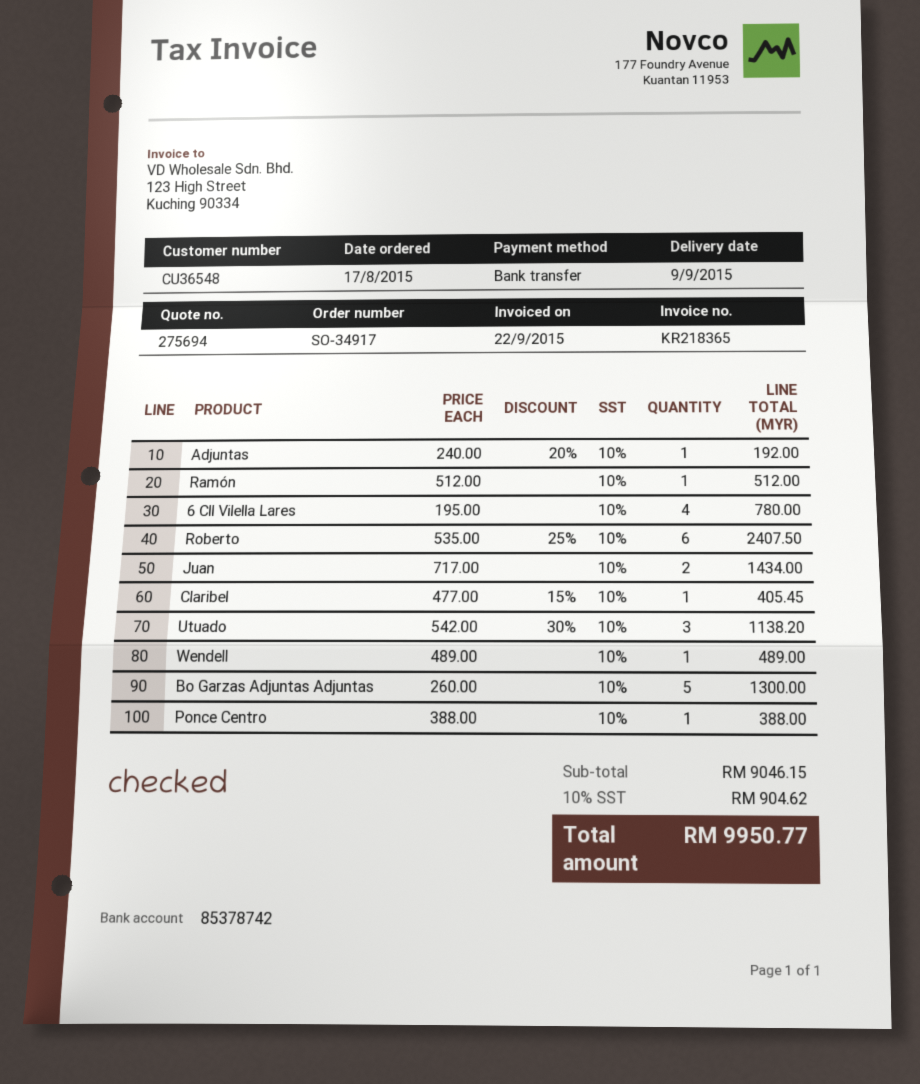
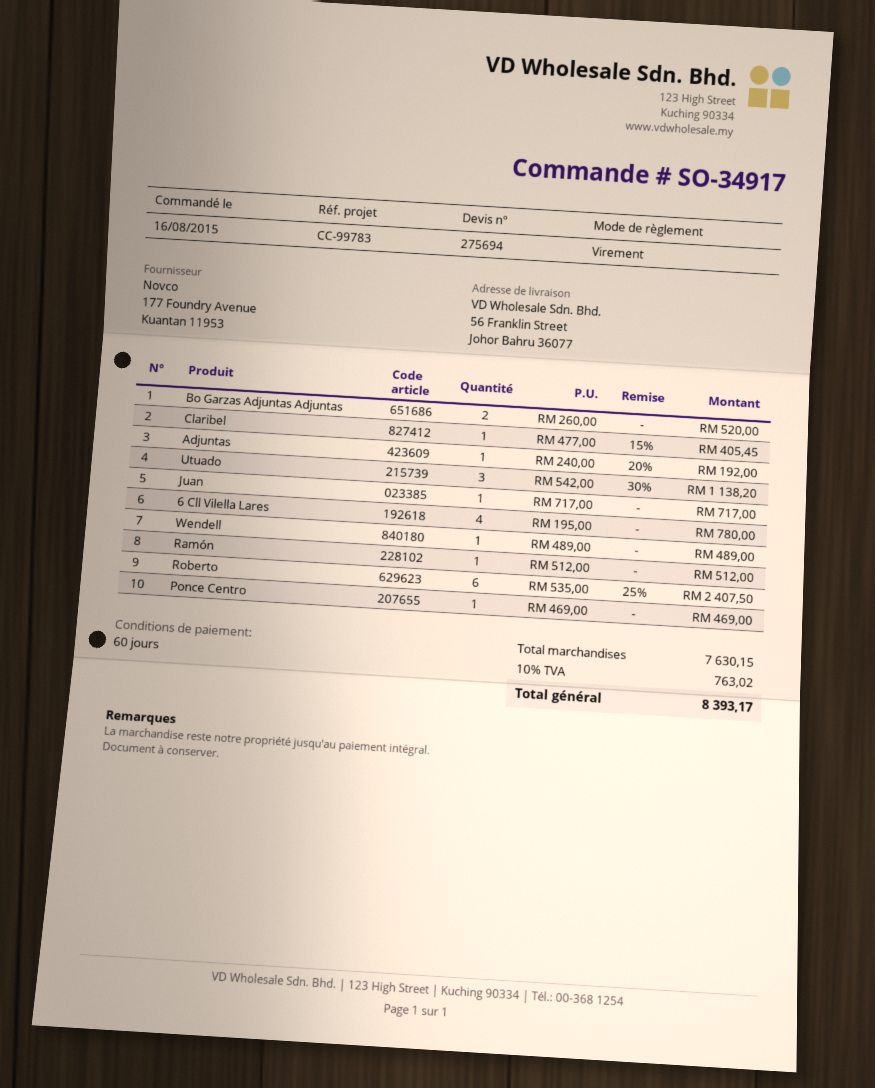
order date: 2015-08-17 -> 2015-08-16
Juan: 2 x 717.00 = 1434.00 -> 1 x 717.00 = 717.00
Bo Garzas Adjuntas Adjuntas: 5 x 260.00 = 1300.00 -> 2 x 260.00 = 520.00
Ponce Centro: 1 x 388.00 = 388.00 -> 1 x 469.00 = 469.00
subtotal: 9046.15 -> 7630.15
tax: 10% = 904.62 -> 10% = 763.02
total: 9950.77 -> 8393.17

